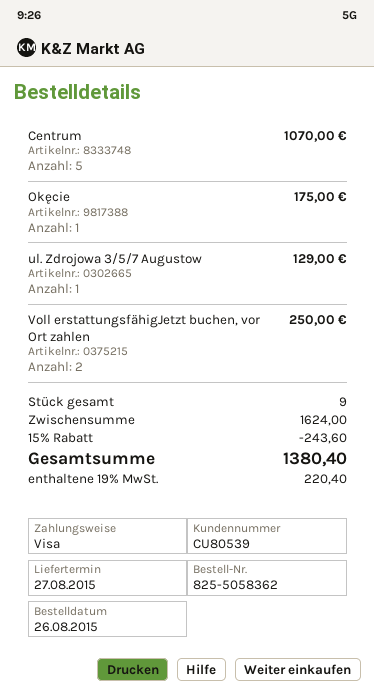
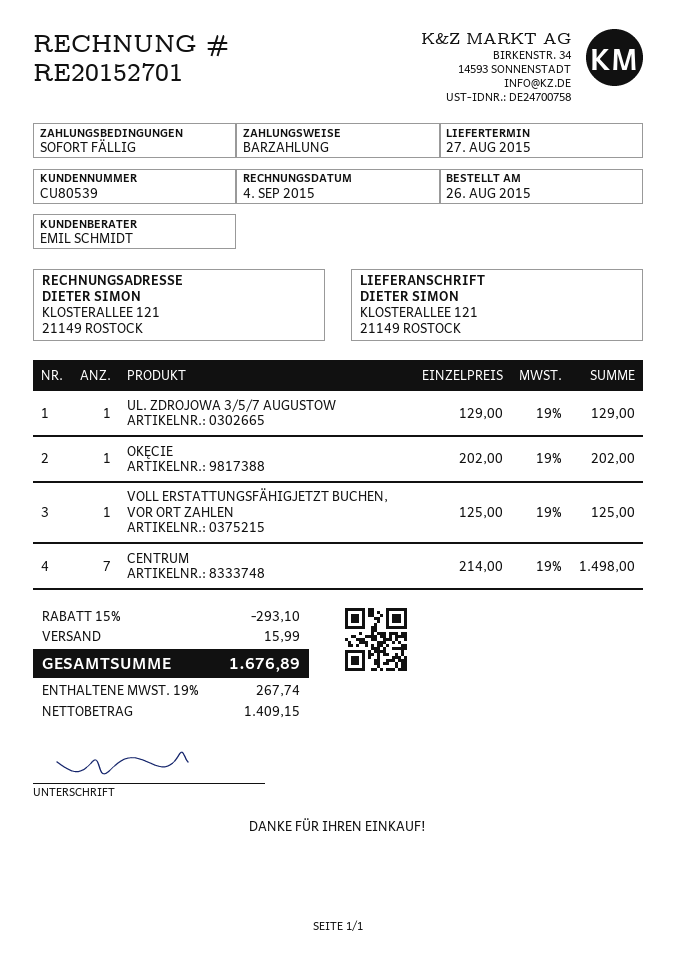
payment method: Visa -> cash
Centrum: 5 for 1070.00 -> 7 for 1498.00
Okęcie: 1 for 175.00 -> 1 for 202.00
Voll erstattungsfähigJetzt buchen, vor Ort zahlen: 2 for 250.00 -> 1 for 125.00
discount: 15% = 243.60 -> 15% = 293.10
shipping: none -> 15.99
tax: 19% = 220.40 -> 19% = 267.74
total: 1380.40 -> 1676.89

